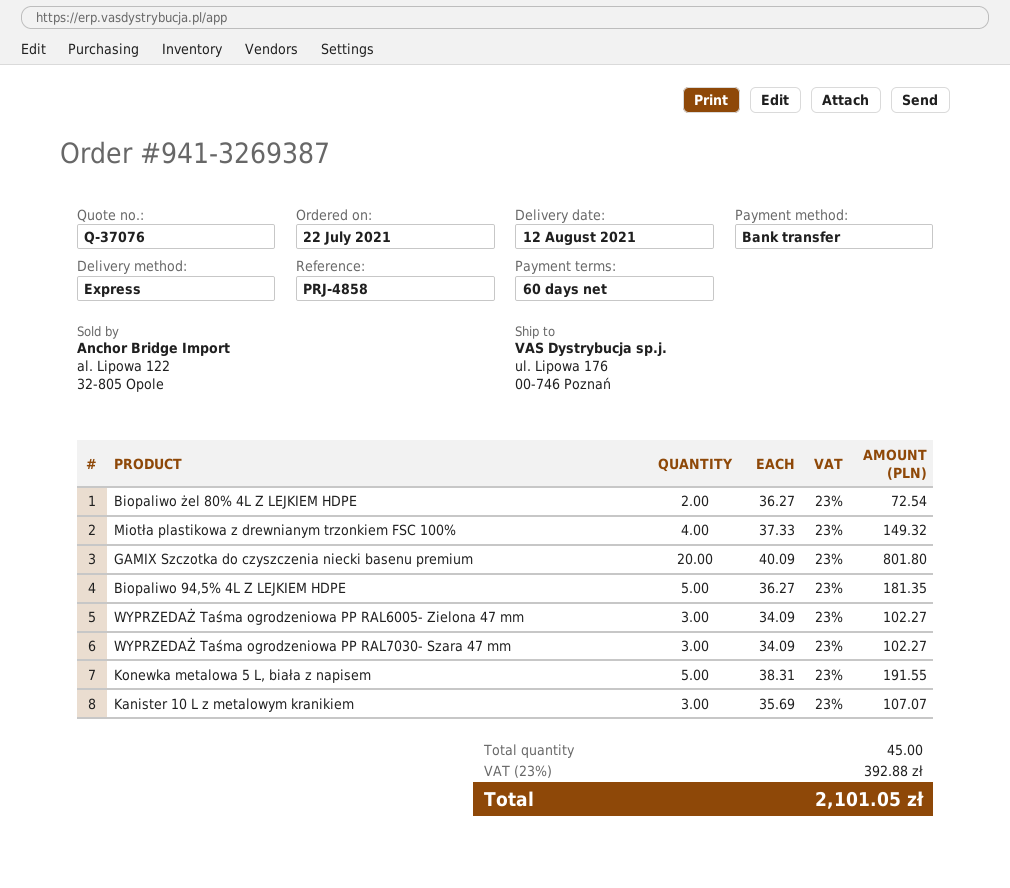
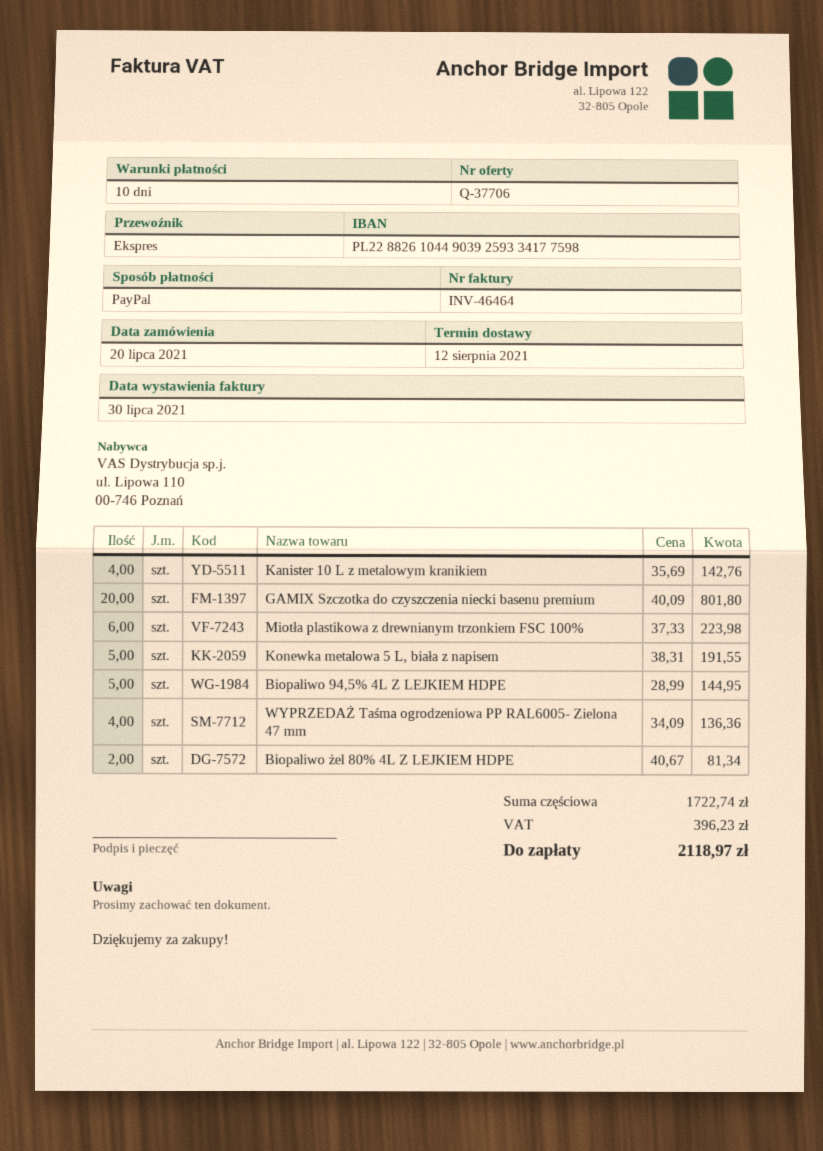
quote number: Q-37076 -> Q-37706
order date: 2021-07-22 -> 2021-07-20
payment terms: 60 days -> 10 days
payment method: bank transfer -> PayPal
Biopaliwo żel 80% 4L Z LEJKIEM HDPE: 2 x 36.27 = 72.54 -> 2 x 40.67 = 81.34
Miotła plastikowa z drewnianym trzonkiem FSC 100%: 4 x 37.33 = 149.32 -> 6 x 37.33 = 223.98
Biopaliwo 94,5% 4L Z LEJKIEM HDPE: 5 x 36.27 = 181.35 -> 5 x 28.99 = 144.95
WYPRZEDAŻ Taśma ogrodzeniowa PP RAL6005- Zielona 47 mm: 3 x 34.09 = 102.27 -> 4 x 34.09 = 136.36
WYPRZEDAŻ Taśma ogrodzeniowa PP RAL7030- Szara 47 mm: 3 x 34.09 = 102.27 -> none
Kanister 10 L z metalowym kranikiem: 3 x 35.69 = 107.07 -> 4 x 35.69 = 142.76
tax: 392.88 -> 396.23
total: 2101.05 -> 2118.97

